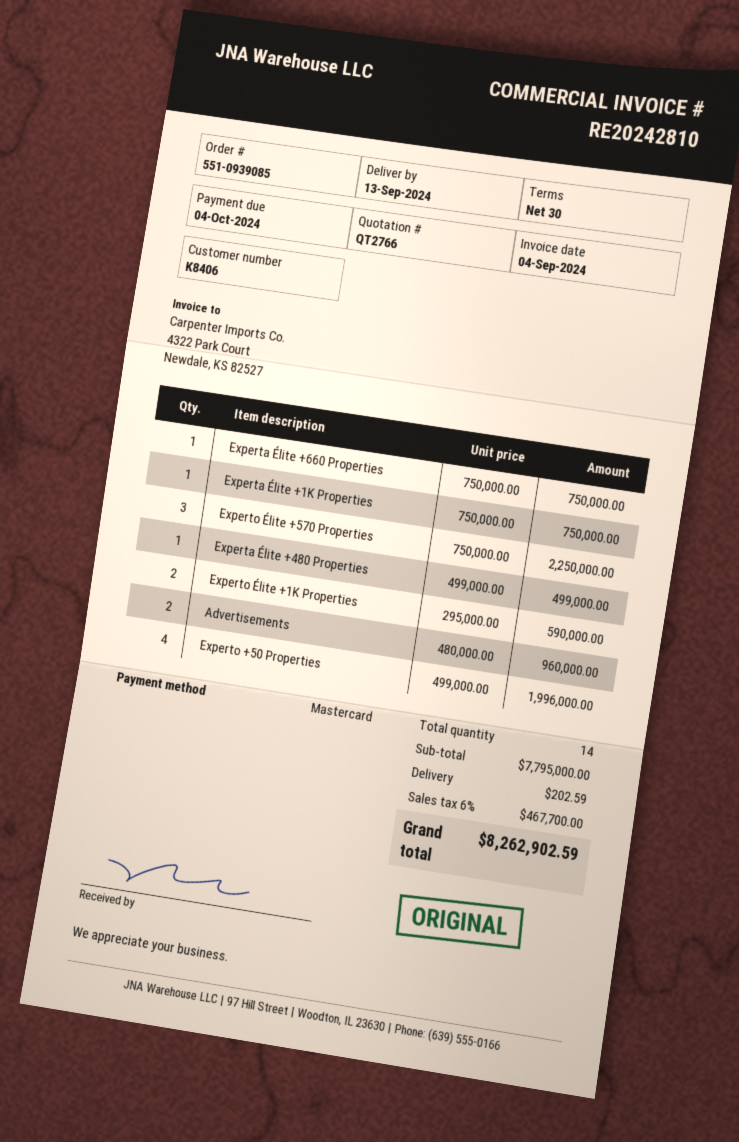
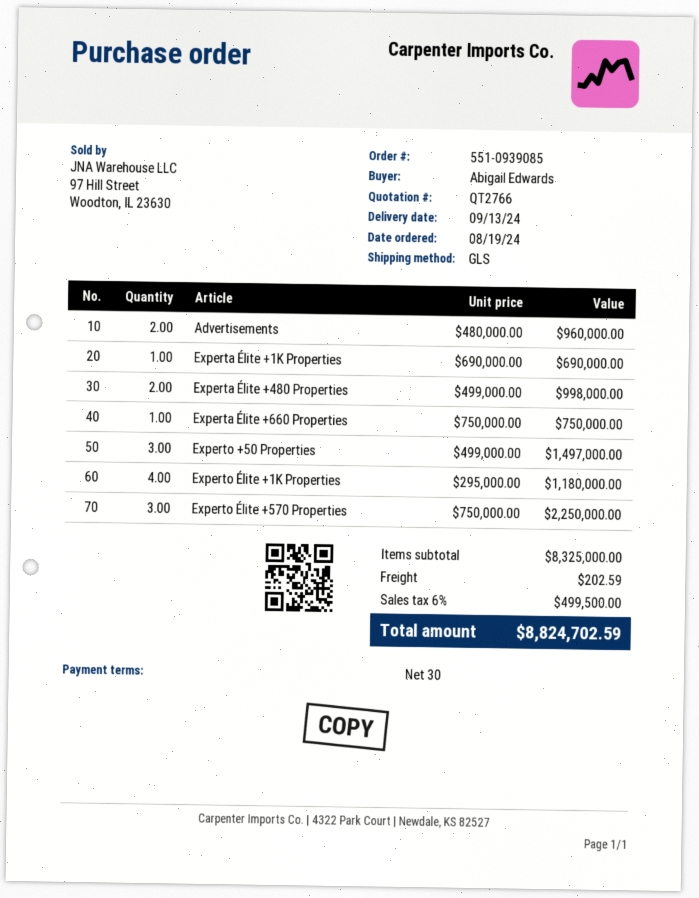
Experta Élite +1K Properties: 1 x 750000.00 = 750000.00 -> 1 x 690000.00 = 690000.00
Experta Élite +480 Properties: 1 x 499000.00 = 499000.00 -> 2 x 499000.00 = 998000.00
Experto Élite +1K Properties: 2 x 295000.00 = 590000.00 -> 4 x 295000.00 = 1180000.00
Experto +50 Properties: 4 x 499000.00 = 1996000.00 -> 3 x 499000.00 = 1497000.00
subtotal: 7795000.00 -> 8325000.00
tax: 6% = 467700.00 -> 6% = 499500.00
total: 8262902.59 -> 8824702.59

